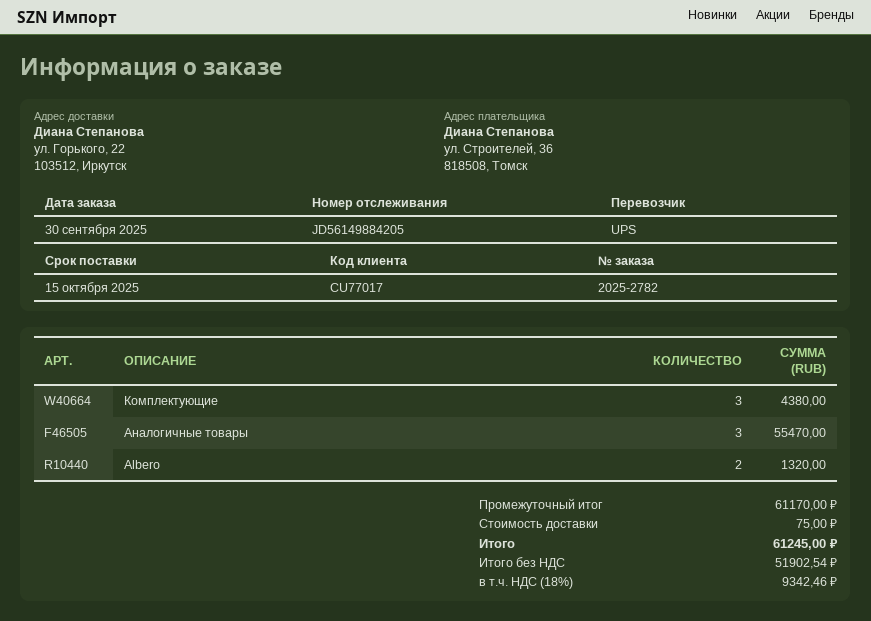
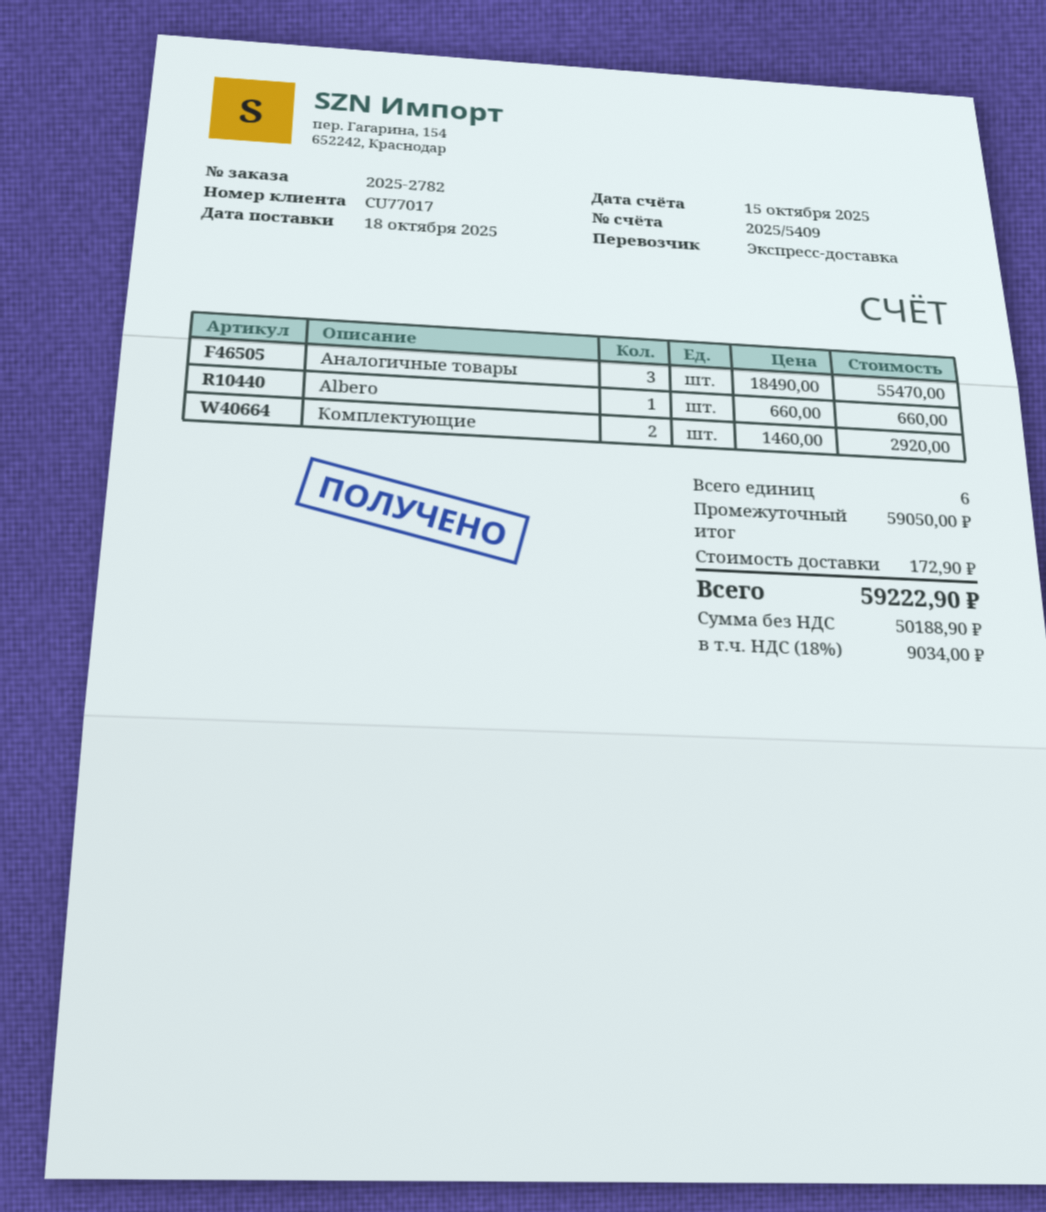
delivery date: 2025-10-15 -> 2025-10-18
shipping method: UPS -> express
Комплектующие: 3 for 4380.00 -> 2 for 2920.00
Albero: 2 for 1320.00 -> 1 for 660.00
subtotal: 61170.00 -> 59050.00
shipping: 75.00 -> 172.90
net: 51902.54 -> 50188.90
tax: 18% = 9342.46 -> 18% = 9034.00
total: 61245.00 -> 59222.90

